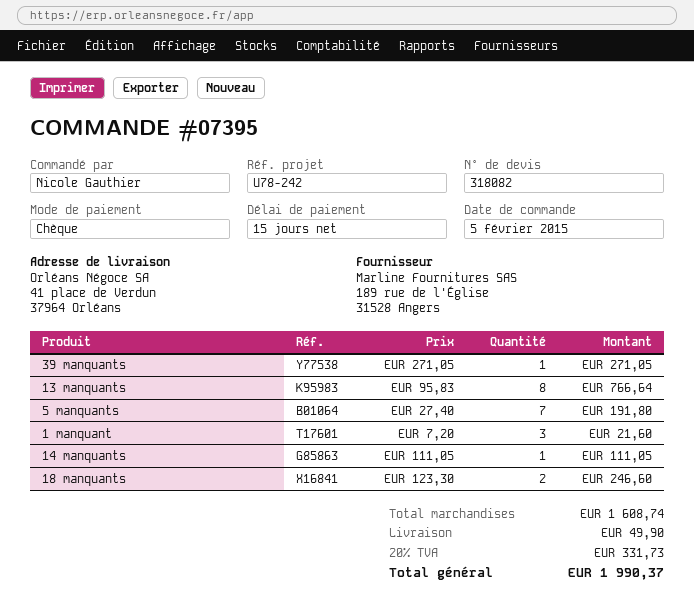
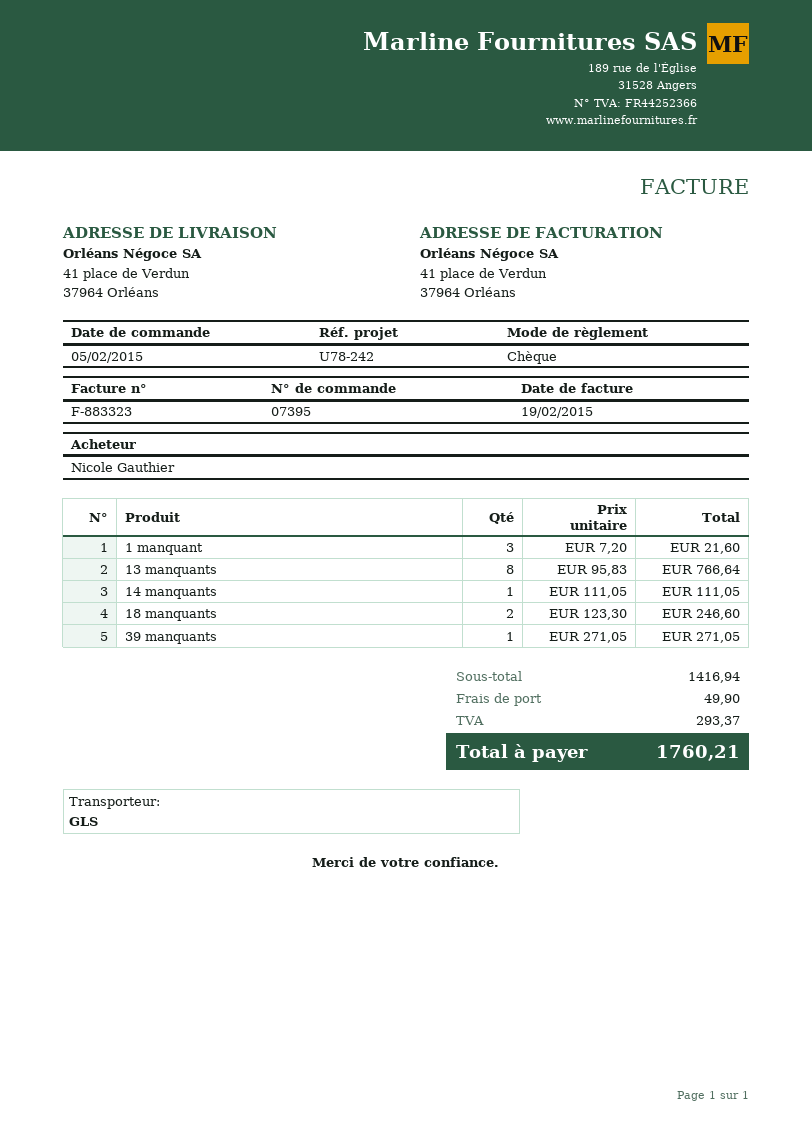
5 manquants: 7 x 27.40 = 191.80 -> none
subtotal: 1608.74 -> 1416.94
tax: 331.73 -> 293.37
total: 1990.37 -> 1760.21

